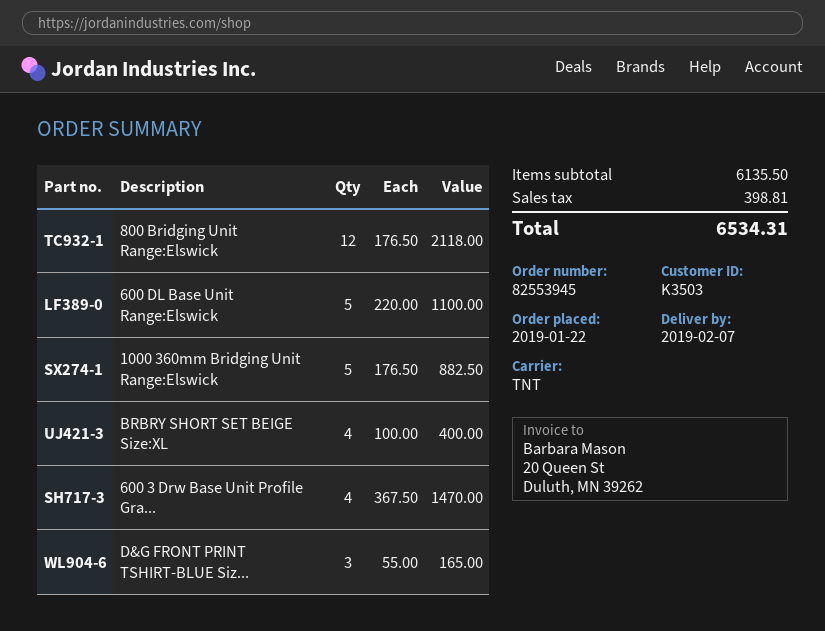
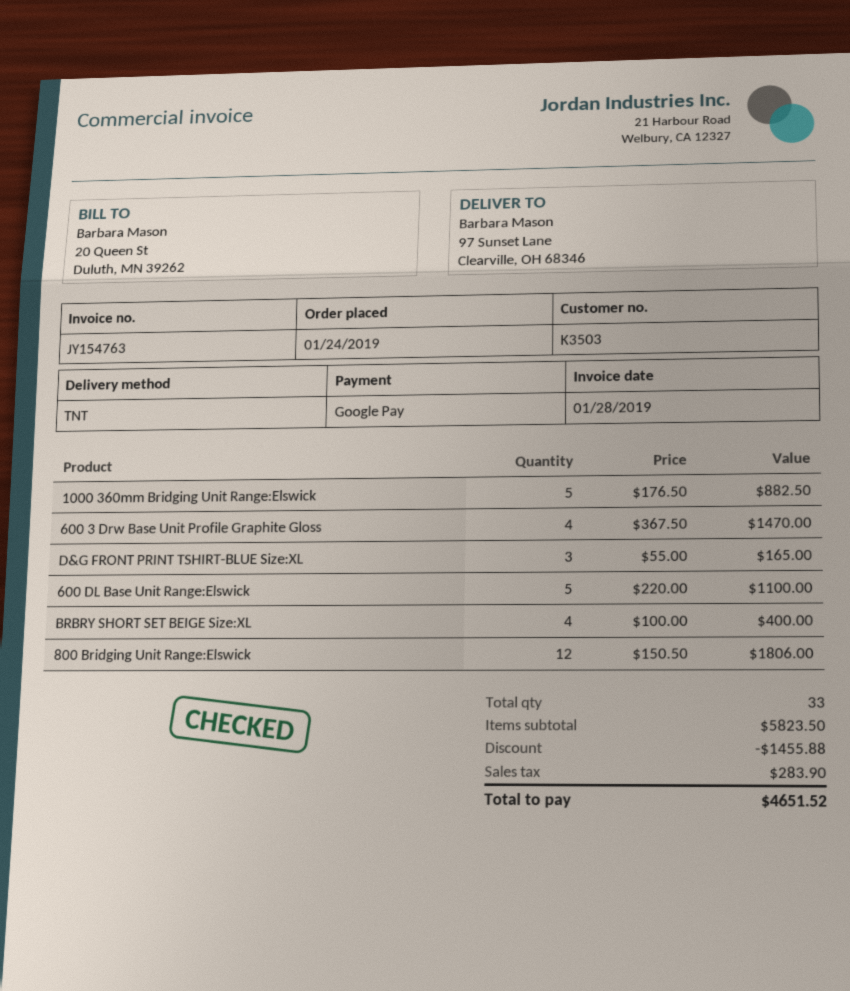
order date: 2019-01-22 -> 2019-01-24
800 Bridging Unit Range:Elswick: 12 x 176.50 = 2118.00 -> 12 x 150.50 = 1806.00
subtotal: 6135.50 -> 5823.50
discount: none -> 1455.88
tax: 398.81 -> 283.90
total: 6534.31 -> 4651.52

